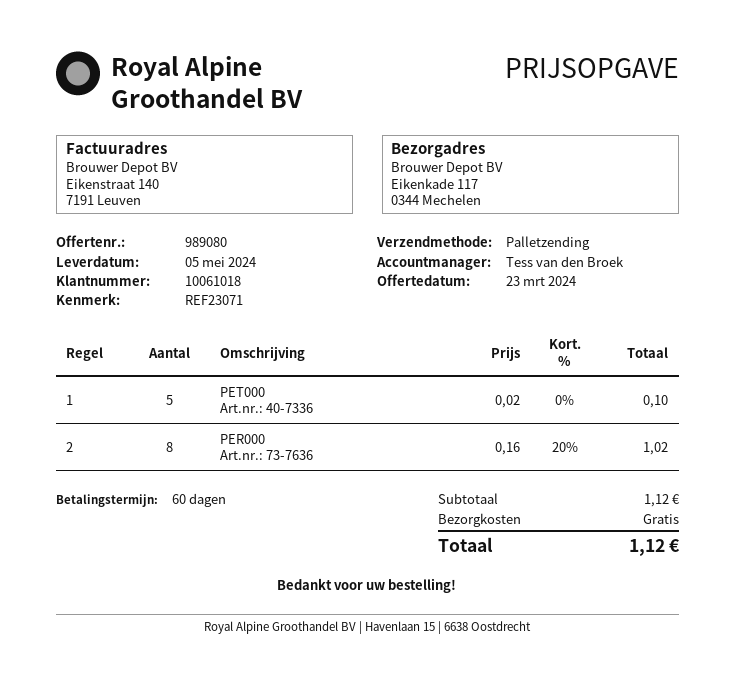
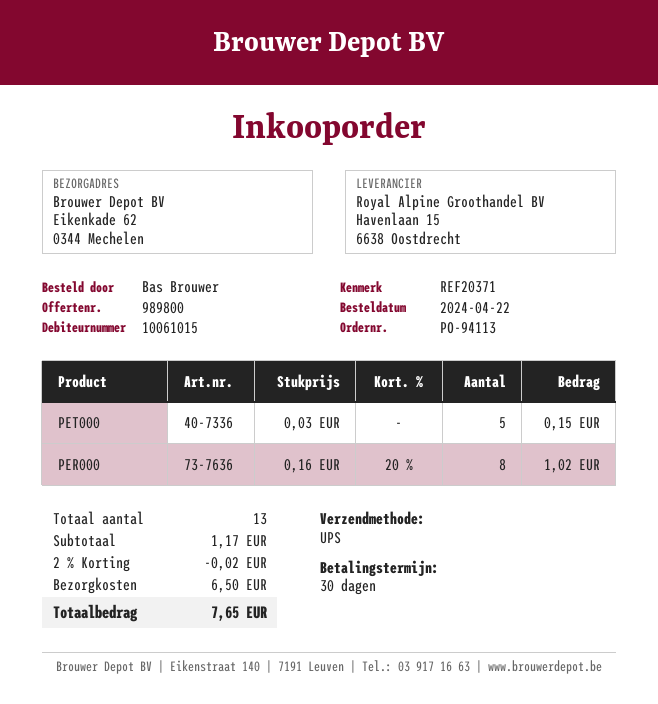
quote number: 989080 -> 989800
payment terms: 60 days -> 30 days
customer number: 10061018 -> 10061015
reference: REF23071 -> REF20371
shipping method: pallet freight -> UPS
ship to: Eikenkade 117, 0344 Mechelen -> Eikenkade 62, 0344 Mechelen
PET000: 5 x 0.02 = 0.10 -> 5 x 0.03 = 0.15
subtotal: 1.12 -> 1.17
discount: none -> 2% = 0.02
shipping: 0.00 -> 6.50
total: 1.12 -> 7.65

